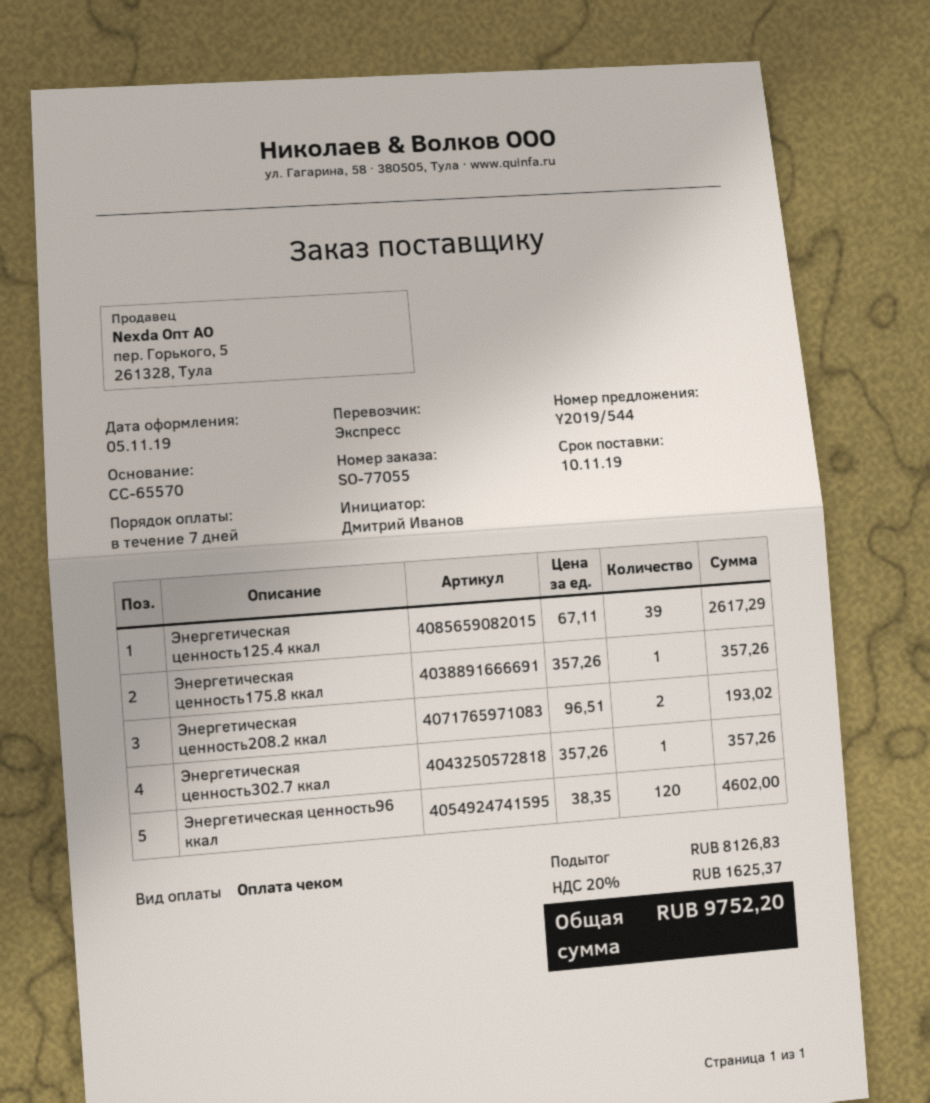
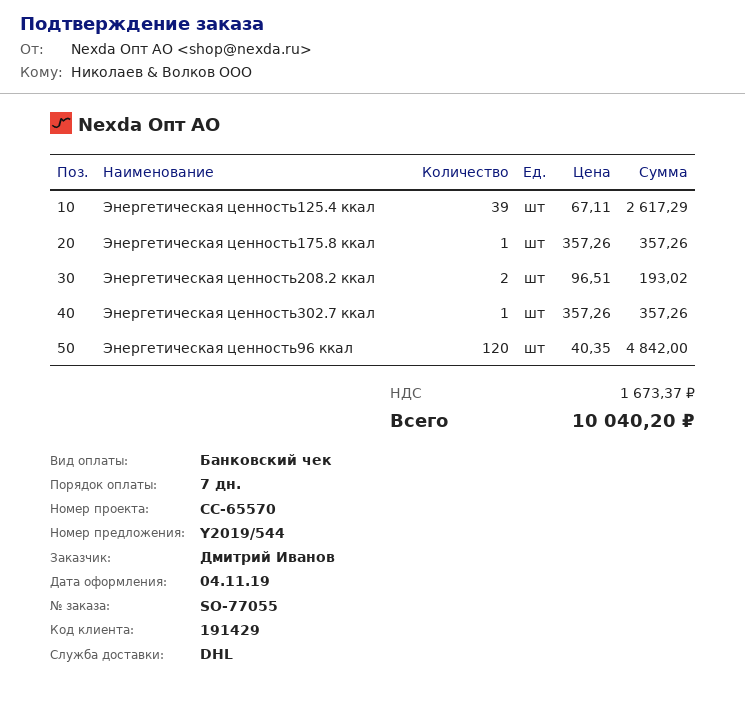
order date: 2019-11-05 -> 2019-11-04
shipping method: express -> DHL
Энергетическая ценность96 ккал: 120 x 38.35 = 4602.00 -> 120 x 40.35 = 4842.00
tax: 1625.37 -> 1673.37
total: 9752.20 -> 10040.20

